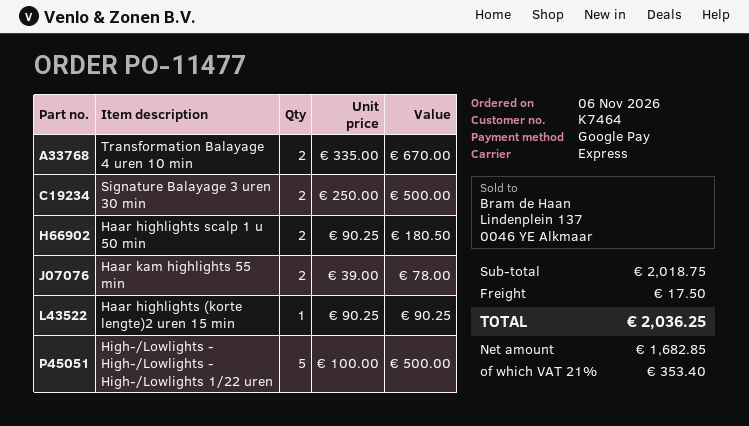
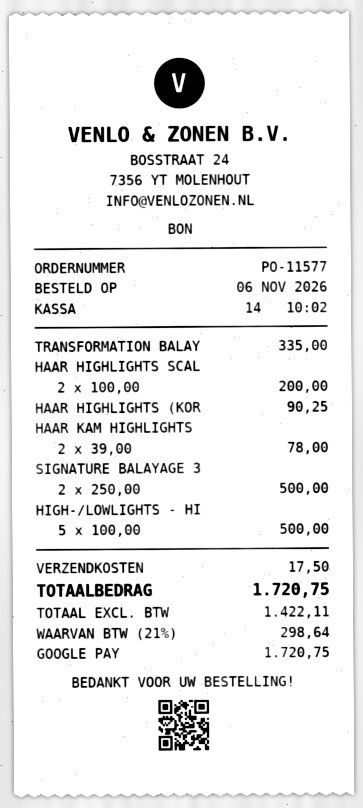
order number: PO-11477 -> PO-11577
Transformation Balayage 4 uren 10 min: 2 x 335.00 = 670.00 -> 1 x 335.00 = 335.00
Haar highlights scalp 1 u 50 min: 2 x 90.25 = 180.50 -> 2 x 100.00 = 200.00
net: 1682.85 -> 1422.11
tax: 21% = 353.40 -> 21% = 298.64
total: 2036.25 -> 1720.75

